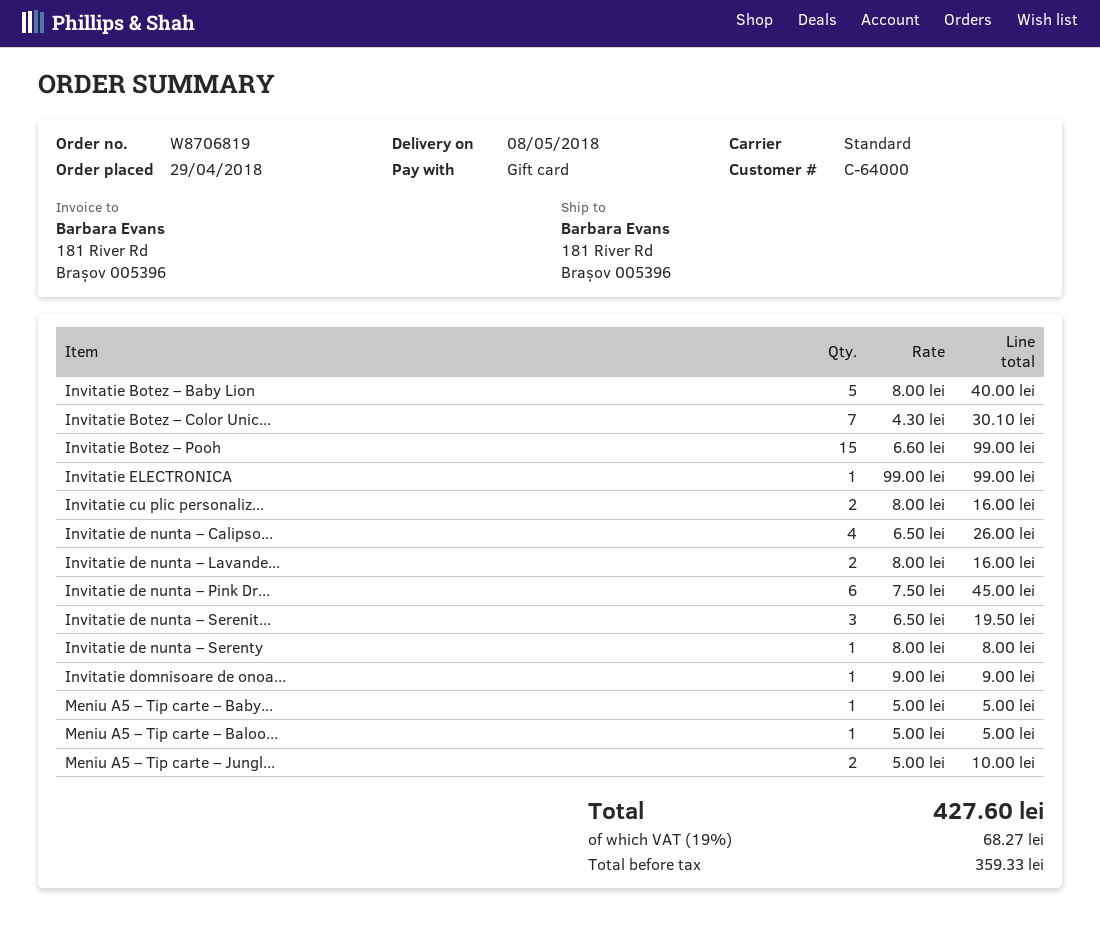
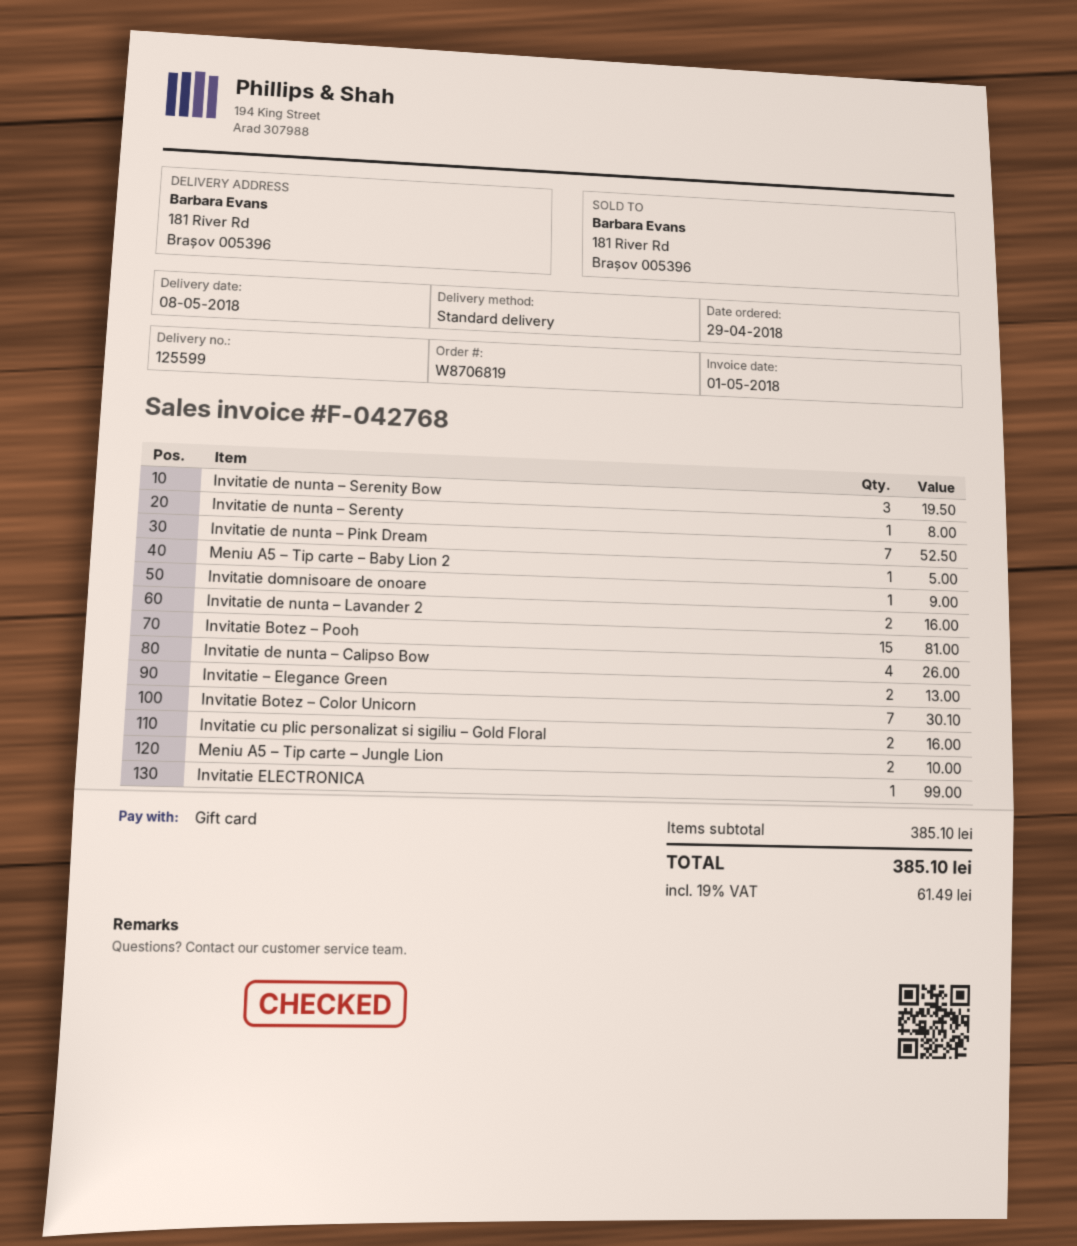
Invitatie Botez – Baby Lion: 5 for 40.00 -> none
Invitatie Botez – Pooh: 15 for 99.00 -> 15 for 81.00
Invitatie de nunta – Pink Dr...: 6 for 45.00 -> 7 for 52.50
Meniu A5 – Tip carte – Baloo...: 1 for 5.00 -> none
Invitatie – Elegance Green: none -> 2 for 13.00
tax: 19% = 68.27 -> 19% = 61.49
total: 427.60 -> 385.10

